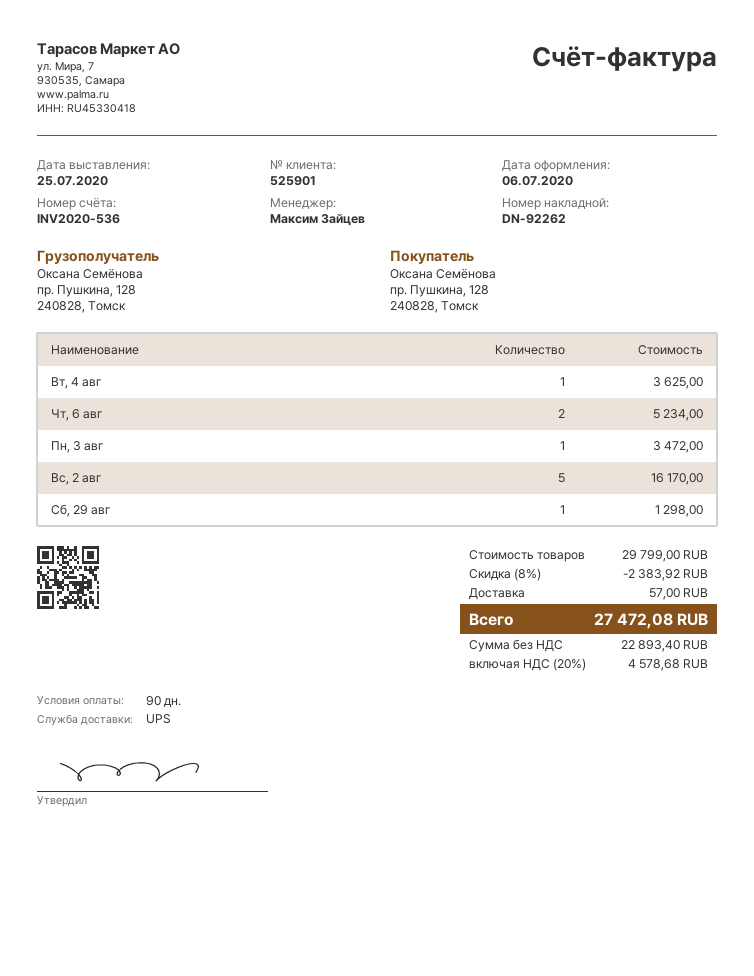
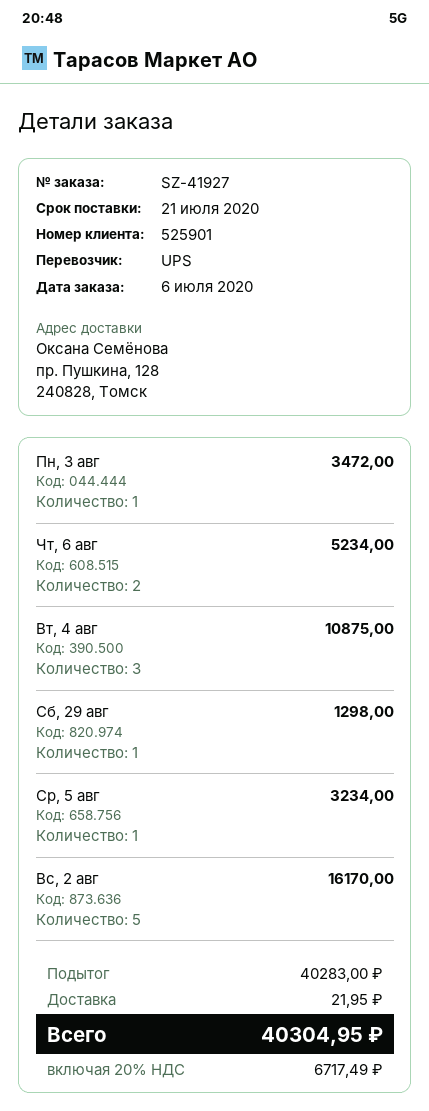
Вт, 4 авг: 1 for 3625.00 -> 3 for 10875.00
Ср, 5 авг: none -> 1 for 3234.00
subtotal: 29799.00 -> 40283.00
discount: 8% = 2383.92 -> none
shipping: 57.00 -> 21.95
tax: 20% = 4578.68 -> 20% = 6717.49
total: 27472.08 -> 40304.95

